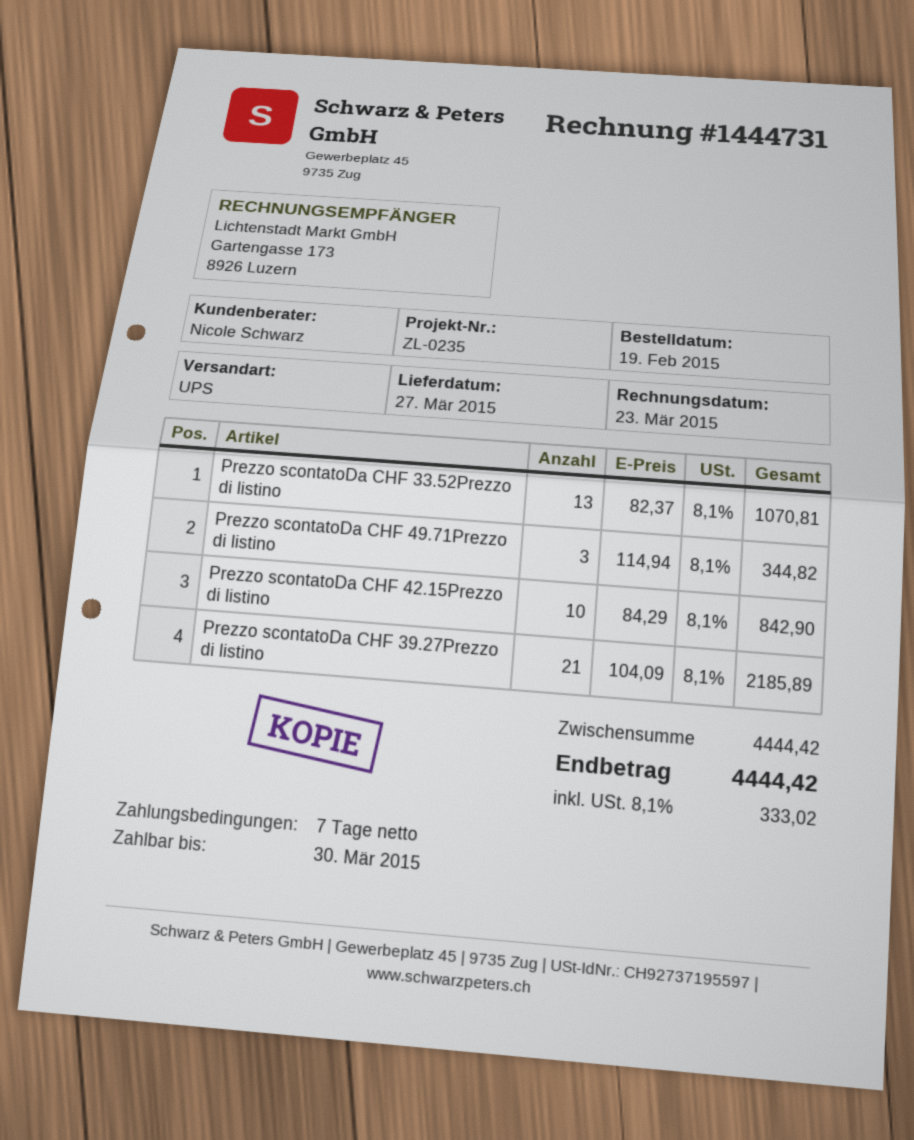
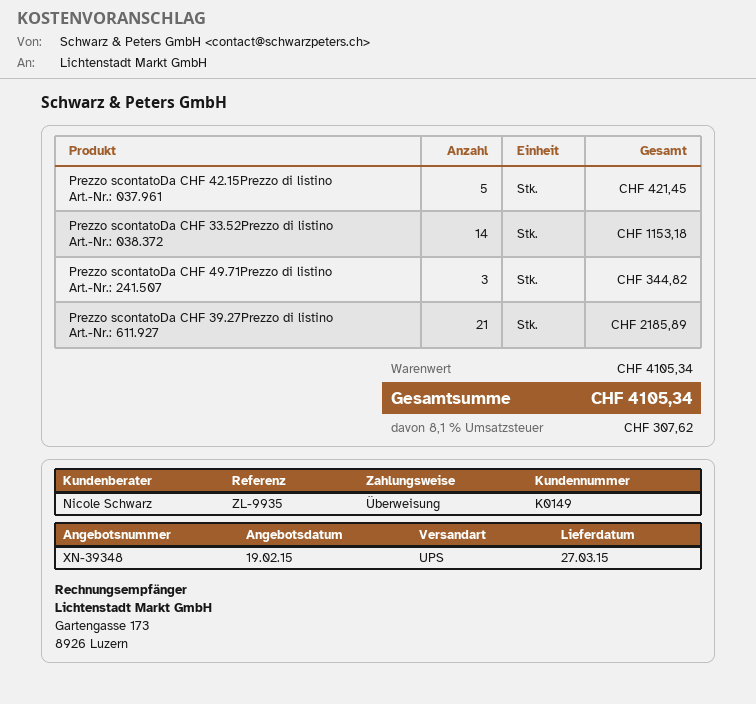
reference: ZL-0235 -> ZL-9935
Prezzo scontatoDa CHF 33.52Prezzo di listino: 13 for 1070.81 -> 14 for 1153.18
Prezzo scontatoDa CHF 42.15Prezzo di listino: 10 for 842.90 -> 5 for 421.45
subtotal: 4444.42 -> 4105.34
tax: 8.1% = 333.02 -> 8.1% = 307.62
total: 4444.42 -> 4105.34

